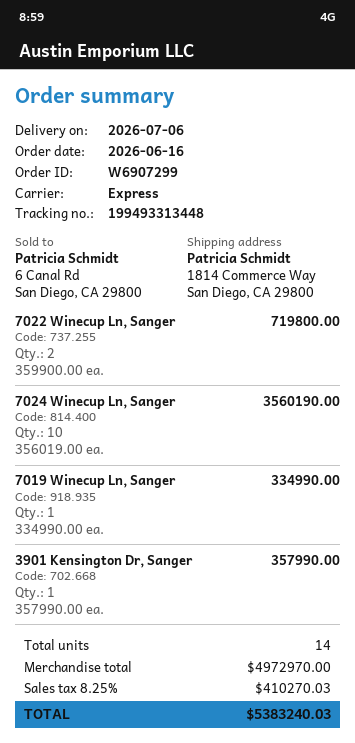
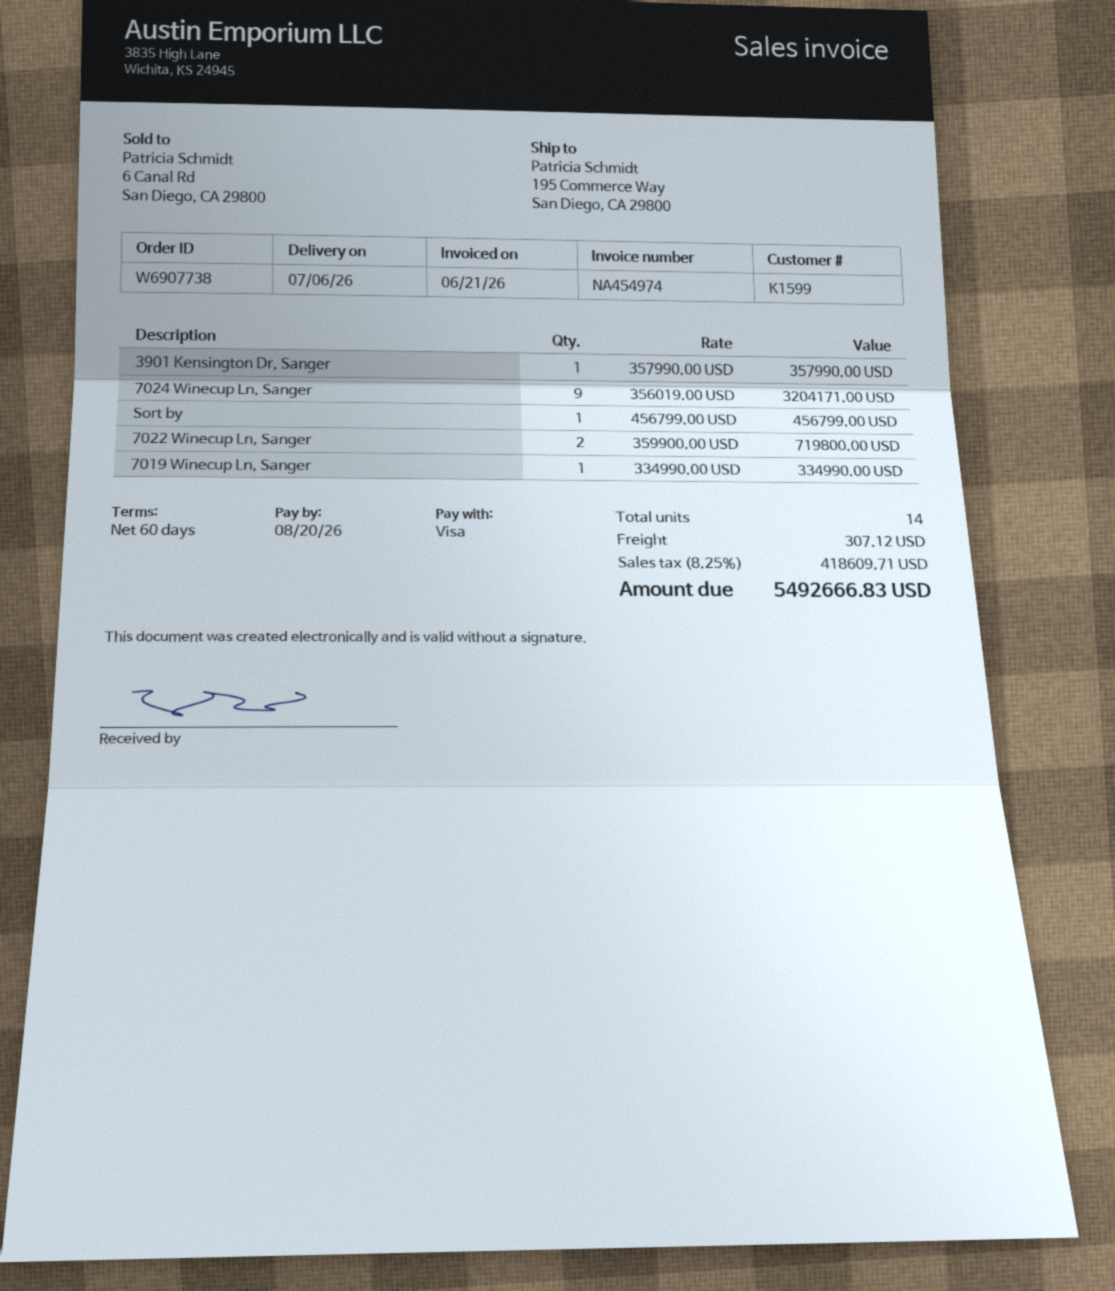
order number: W6907299 -> W6907738
ship to: 1814 Commerce Way, San Diego, CA 29800 -> 195 Commerce Way, San Diego, CA 29800
7024 Winecup Ln, Sanger: 10 x 356019.00 = 3560190.00 -> 9 x 356019.00 = 3204171.00
Sort by: none -> 1 x 456799.00 = 456799.00
shipping: none -> 307.12
tax: 8.25% = 410270.03 -> 8.25% = 418609.71
total: 5383240.03 -> 5492666.83

